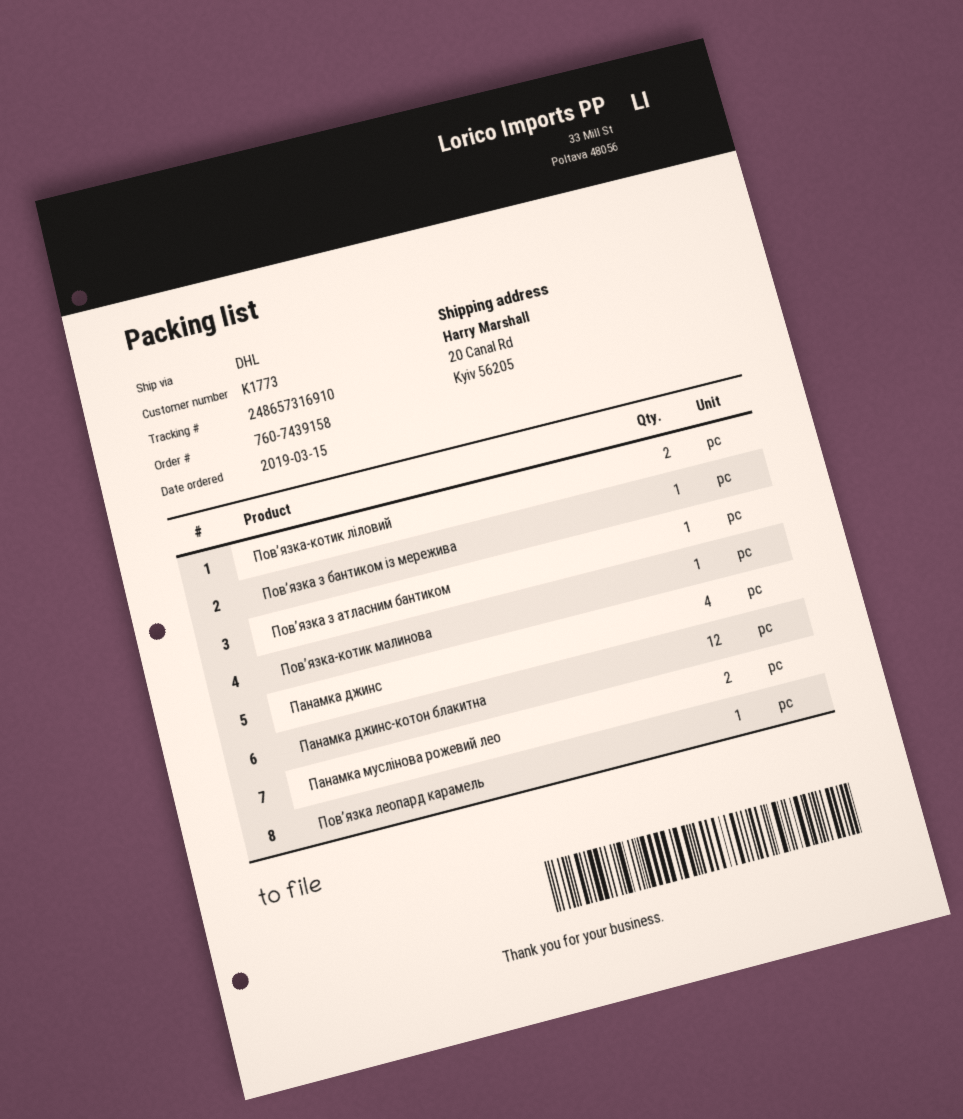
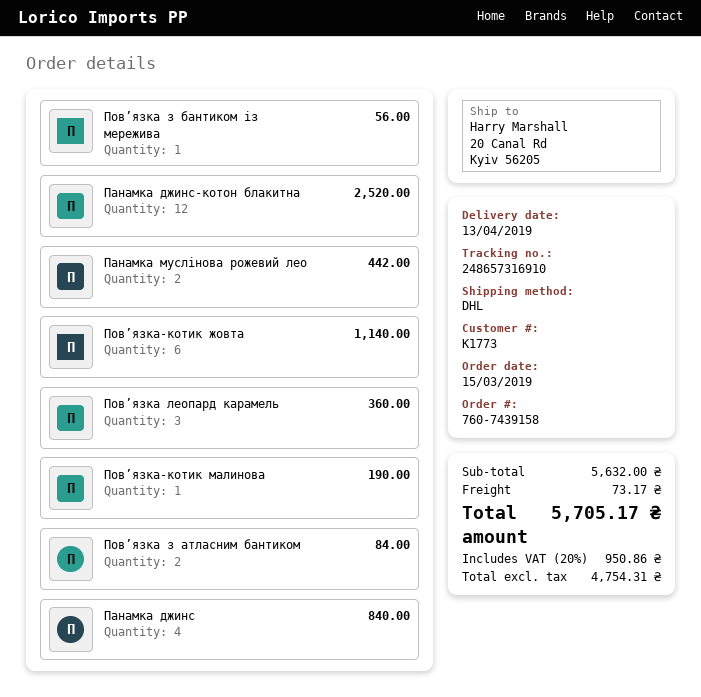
Повʼязка-котик ліловий: 2 -> none
Повʼязка з атласним бантиком: 1 -> 2
Повʼязка леопард карамель: 1 -> 3
Повʼязка-котик жовта: none -> 6

